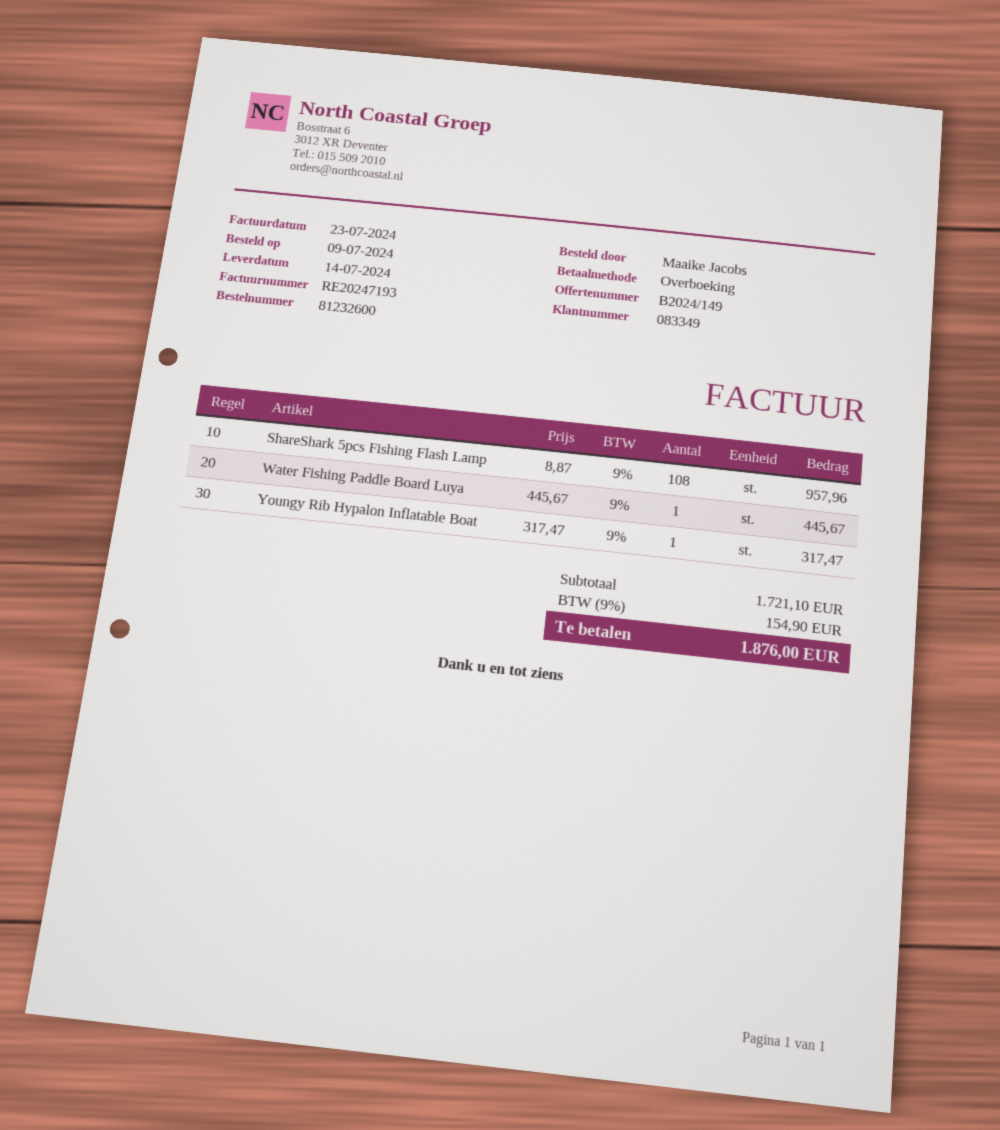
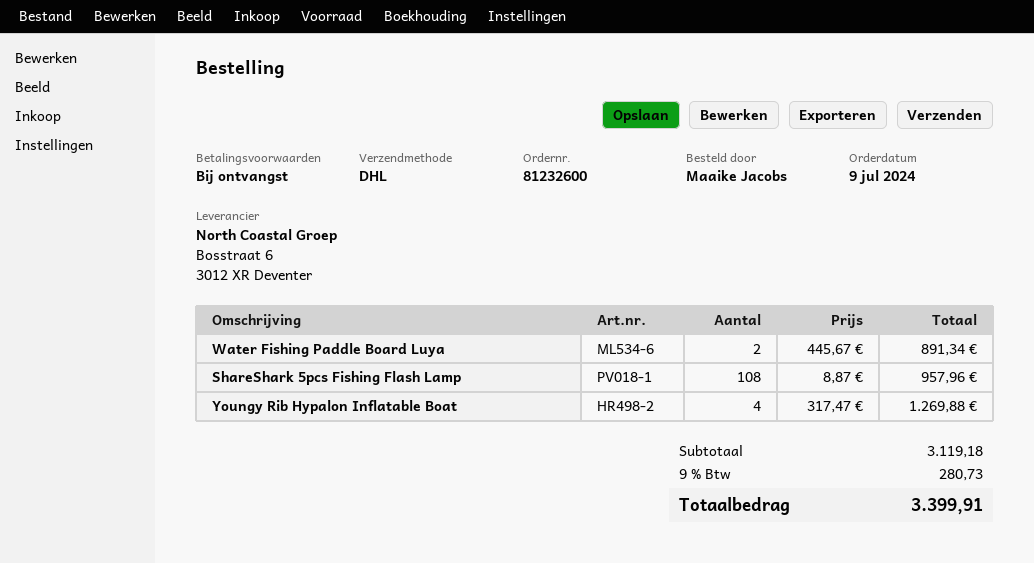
Water Fishing Paddle Board Luya: 1 x 445.67 = 445.67 -> 2 x 445.67 = 891.34
Youngy Rib Hypalon Inflatable Boat: 1 x 317.47 = 317.47 -> 4 x 317.47 = 1269.88
subtotal: 1721.10 -> 3119.18
tax: 9% = 154.90 -> 9% = 280.73
total: 1876.00 -> 3399.91

